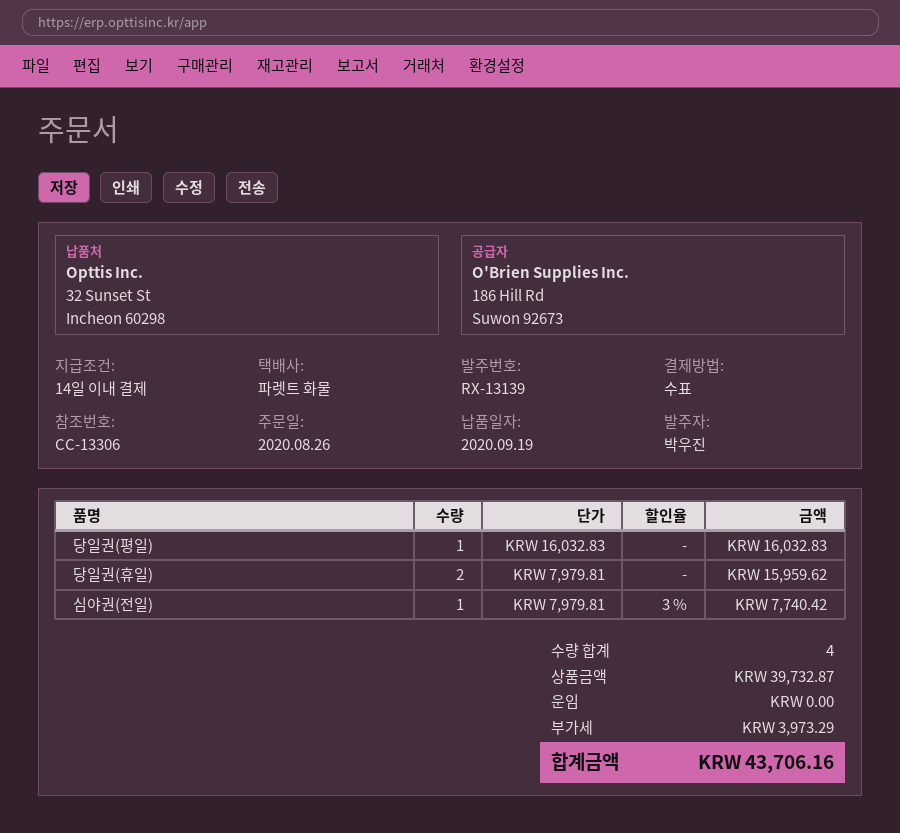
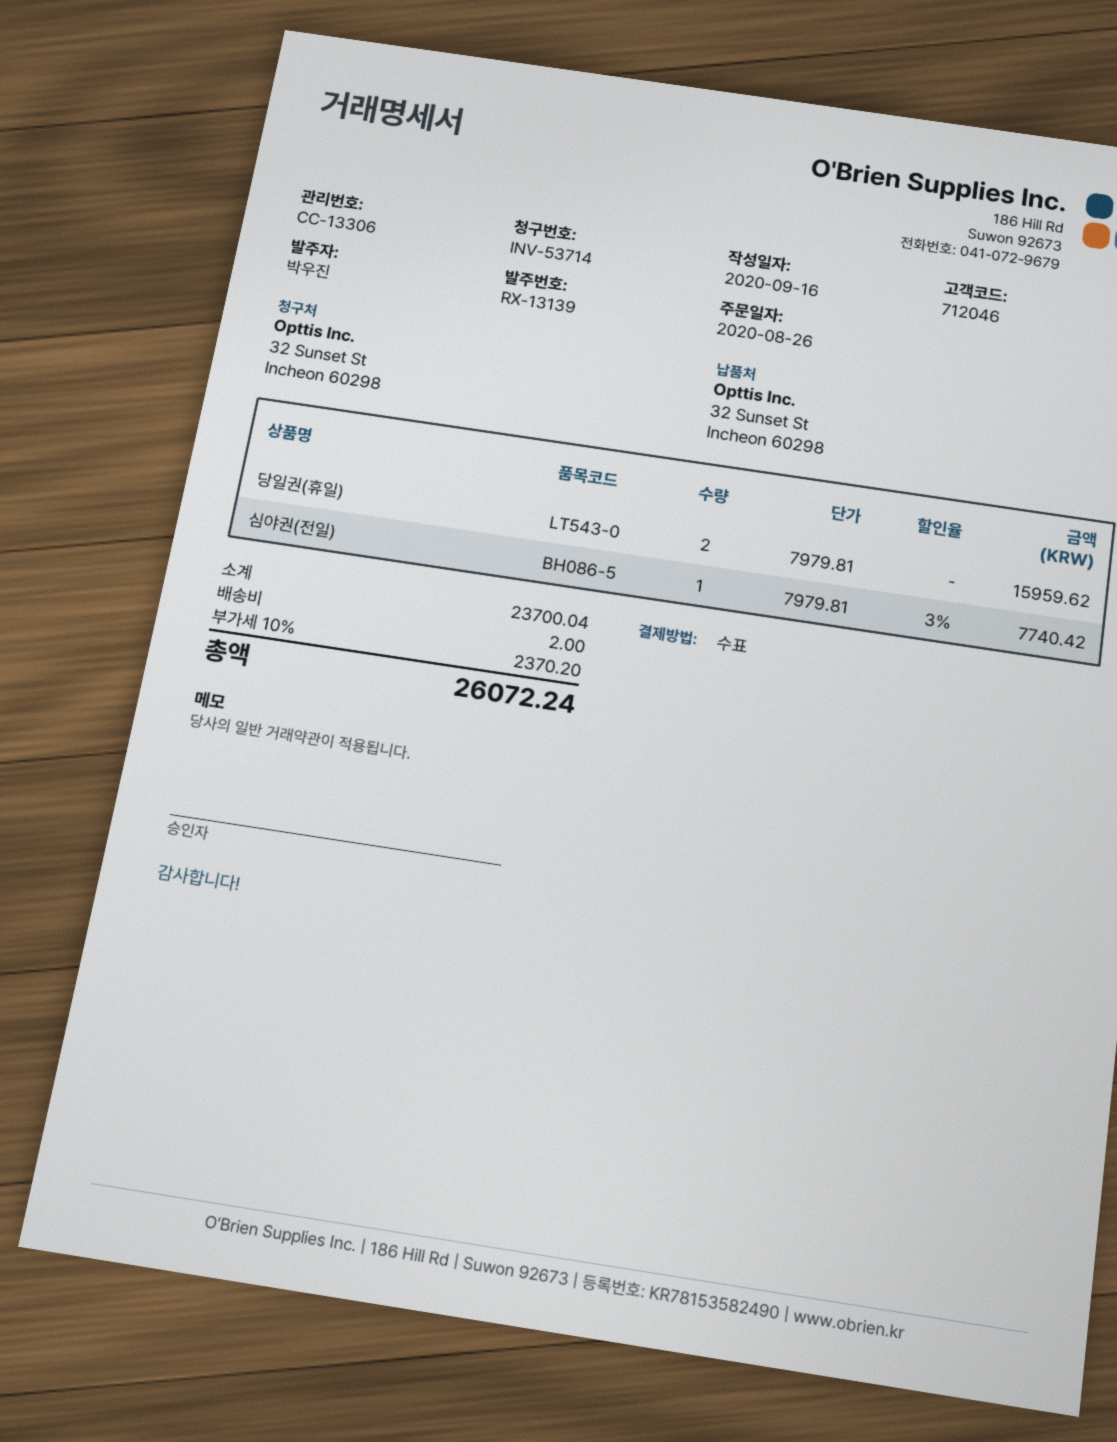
당일권(평일): 1 x 16032.83 = 16032.83 -> none
subtotal: 39732.87 -> 23700.04
shipping: 0.00 -> 2.00
tax: 3973.29 -> 2370.20
total: 43706.16 -> 26072.24

